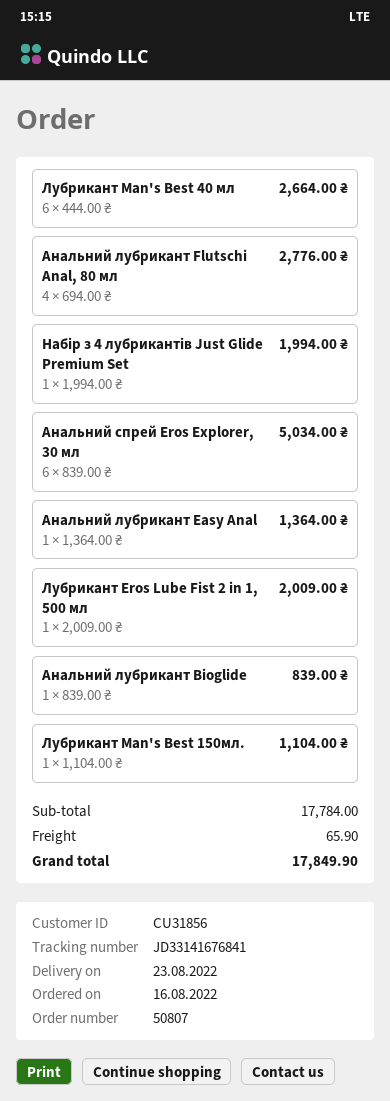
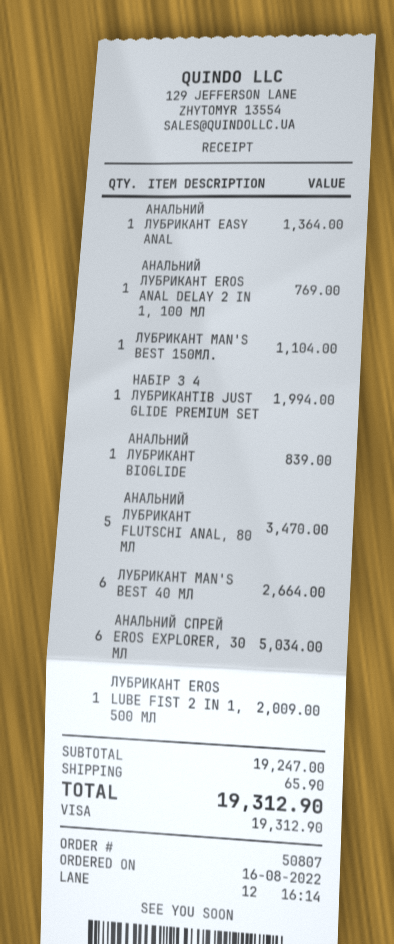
Анальний лубрикант Flutschi Anal, 80 мл: 4 for 2776.00 -> 5 for 3470.00
АНАЛЬНИЙ ЛУБРИКАНТ EROS ANAL DELAY 2 IN 1, 100 МЛ: none -> 1 for 769.00
subtotal: 17784.00 -> 19247.00
total: 17849.90 -> 19312.90

